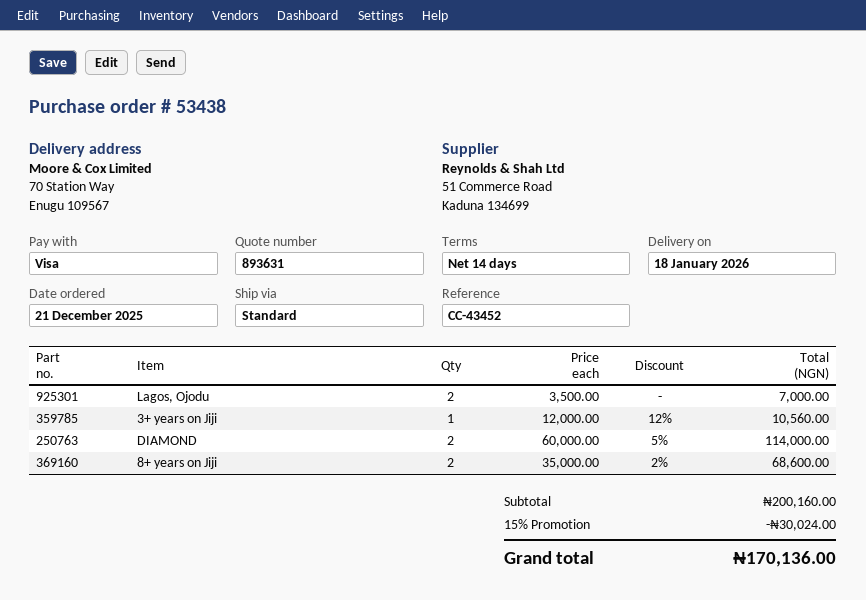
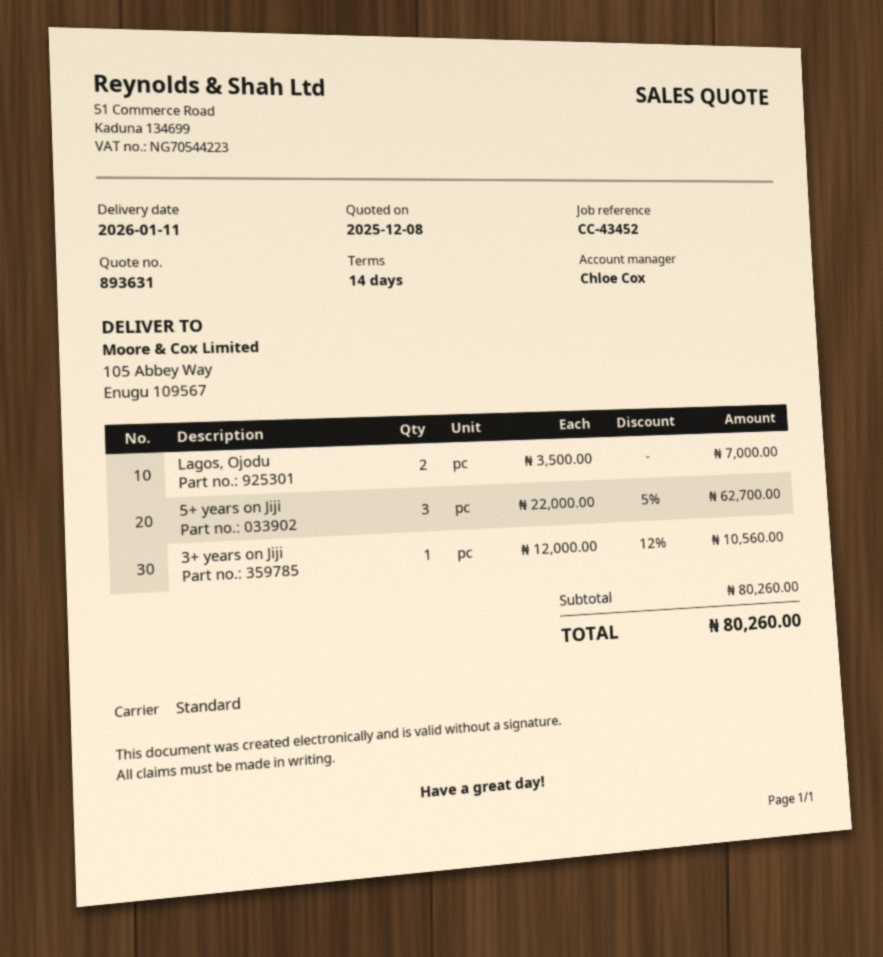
delivery date: 2026-01-18 -> 2026-01-11
ship to: 70 Station Way, Enugu 109567 -> 105 Abbey Way, Enugu 109567
DIAMOND: 2 x 60000.00 - 5% = 114000.00 -> none
8+ years on Jiji: 2 x 35000.00 - 2% = 68600.00 -> none
5+ years on Jiji: none -> 3 x 22000.00 - 5% = 62700.00
subtotal: 200160.00 -> 80260.00
discount: 15% = 30024.00 -> none
total: 170136.00 -> 80260.00

